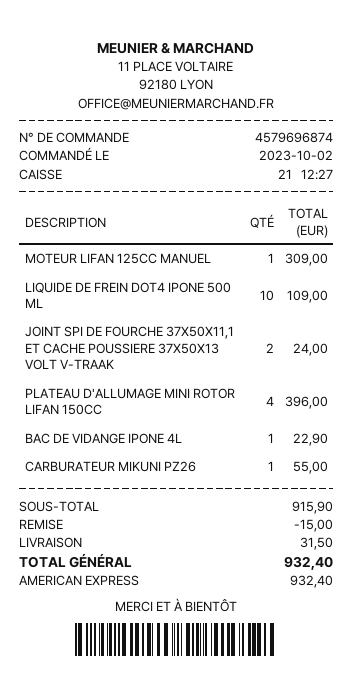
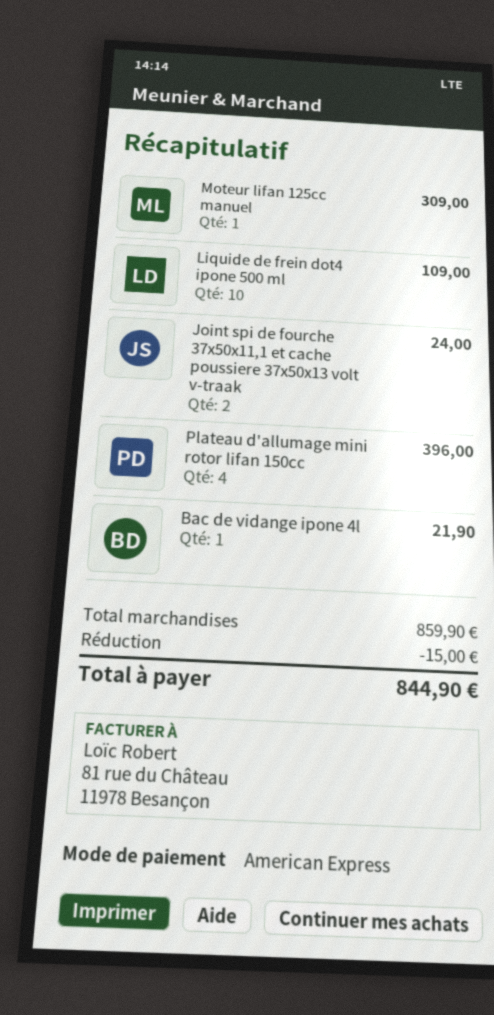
BAC DE VIDANGE IPONE 4L: 1 for 22.90 -> 1 for 21.90
CARBURATEUR MIKUNI PZ26: 1 for 55.00 -> none
subtotal: 915.90 -> 859.90
shipping: 31.50 -> none
total: 932.40 -> 844.90

